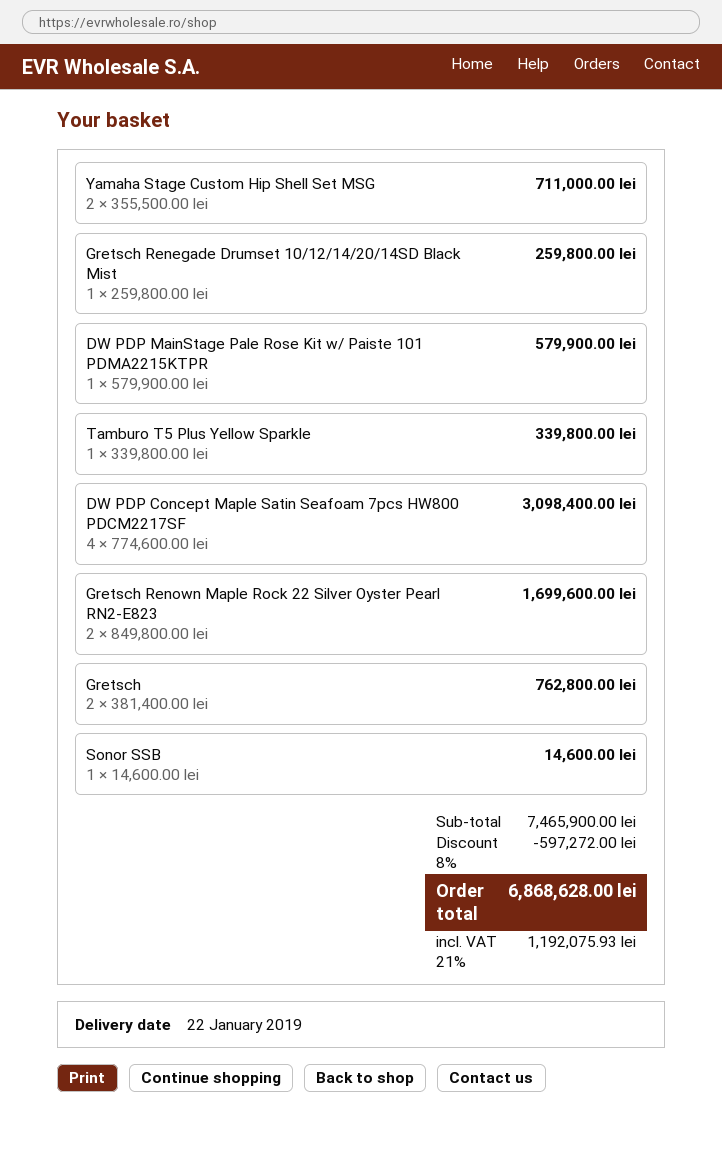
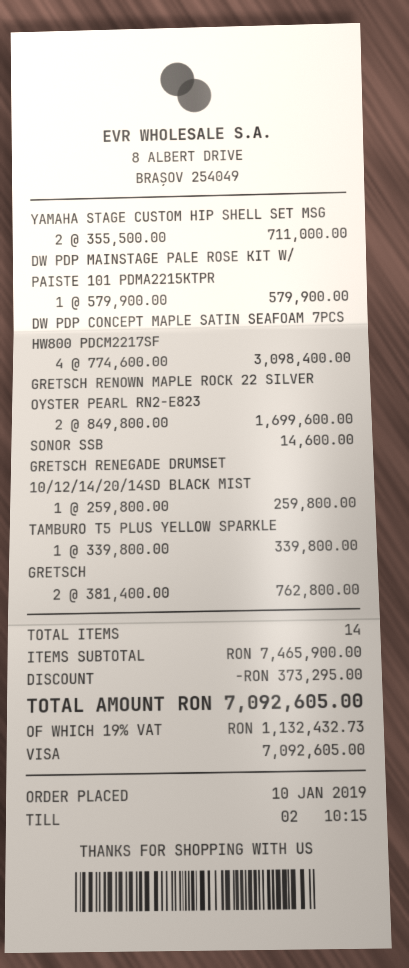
discount: 597272.00 -> 373295.00
tax: 21% = 1192075.93 -> 19% = 1132432.73
total: 6868628.00 -> 7092605.00

